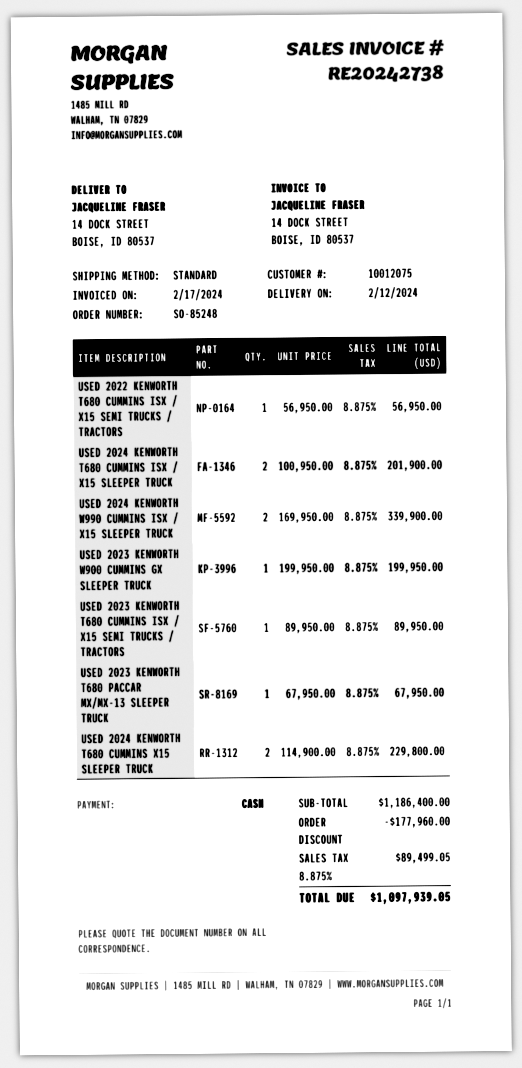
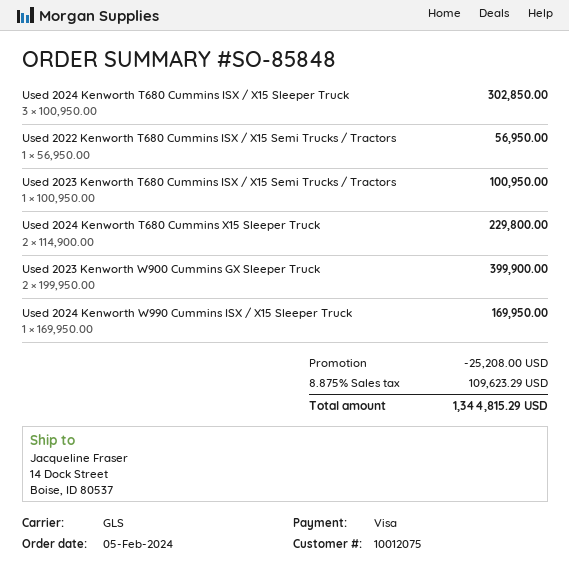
order number: SO-85248 -> SO-85848
payment method: cash -> Visa
shipping method: standard -> GLS
USED 2024 KENWORTH T680 CUMMINS ISX / X15 SLEEPER TRUCK: 2 x 100950.00 = 201900.00 -> 3 x 100950.00 = 302850.00
USED 2024 KENWORTH W990 CUMMINS ISX / X15 SLEEPER TRUCK: 2 x 169950.00 = 339900.00 -> 1 x 169950.00 = 169950.00
USED 2023 KENWORTH W900 CUMMINS GX SLEEPER TRUCK: 1 x 199950.00 = 199950.00 -> 2 x 199950.00 = 399900.00
USED 2023 KENWORTH T680 CUMMINS ISX / X15 SEMI TRUCKS / TRACTORS: 1 x 89950.00 = 89950.00 -> 1 x 100950.00 = 100950.00
USED 2023 KENWORTH T680 PACCAR MX/MX-13 SLEEPER TRUCK: 1 x 67950.00 = 67950.00 -> none
discount: 177960.00 -> 25208.00
tax: 8.875% = 89499.05 -> 8.875% = 109623.29
total: 1097939.05 -> 1344815.29

